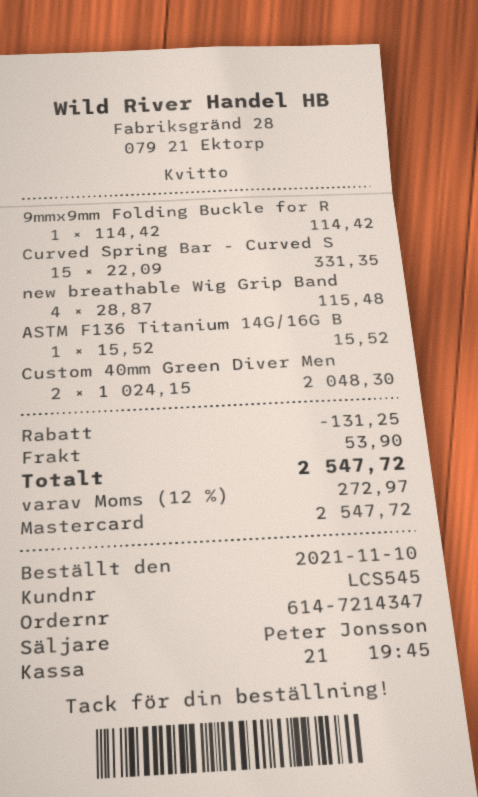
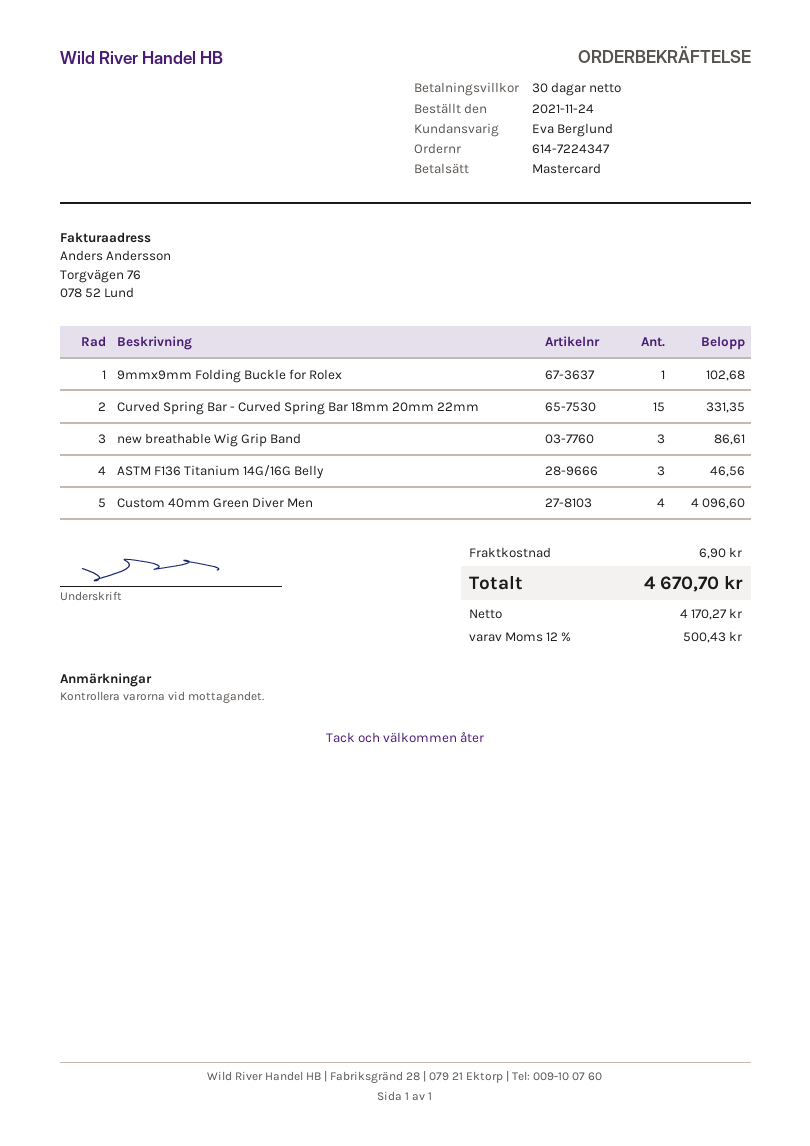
order number: 614-7214347 -> 614-7224347
order date: 2021-11-10 -> 2021-11-24
sales rep: Peter Jonsson -> Eva Berglund
9mmx9mm Folding Buckle for R: 1 for 114.42 -> 1 for 102.68
new breathable Wig Grip Band: 4 for 115.48 -> 3 for 86.61
ASTM F136 Titanium 14G/16G B: 1 for 15.52 -> 3 for 46.56
Custom 40mm Green Diver Men: 2 for 2048.30 -> 4 for 4096.60
discount: 131.25 -> none
shipping: 53.90 -> 6.90
tax: 12% = 272.97 -> 12% = 500.43
total: 2547.72 -> 4670.70

